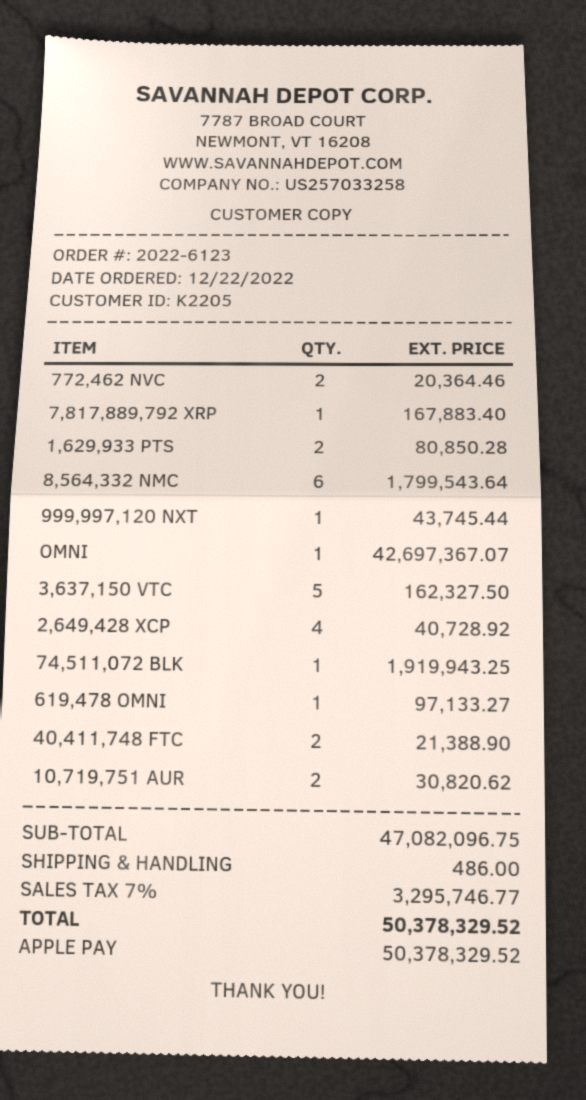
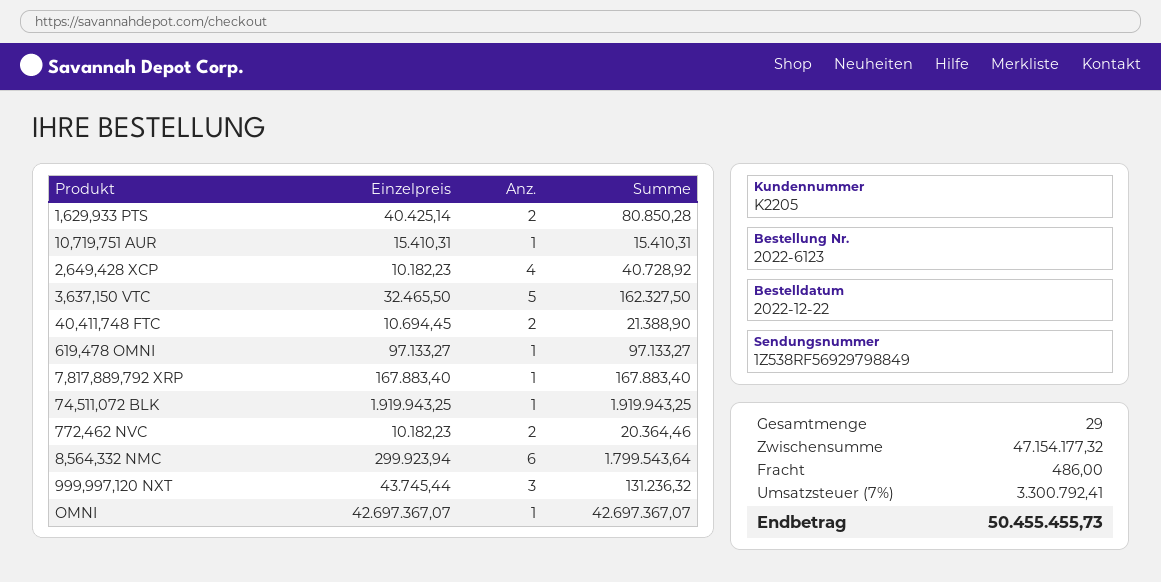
999,997,120 NXT: 1 for 43745.44 -> 3 for 131236.32
10,719,751 AUR: 2 for 30820.62 -> 1 for 15410.31
subtotal: 47082096.75 -> 47154177.32
tax: 7% = 3295746.77 -> 7% = 3300792.41
total: 50378329.52 -> 50455455.73

